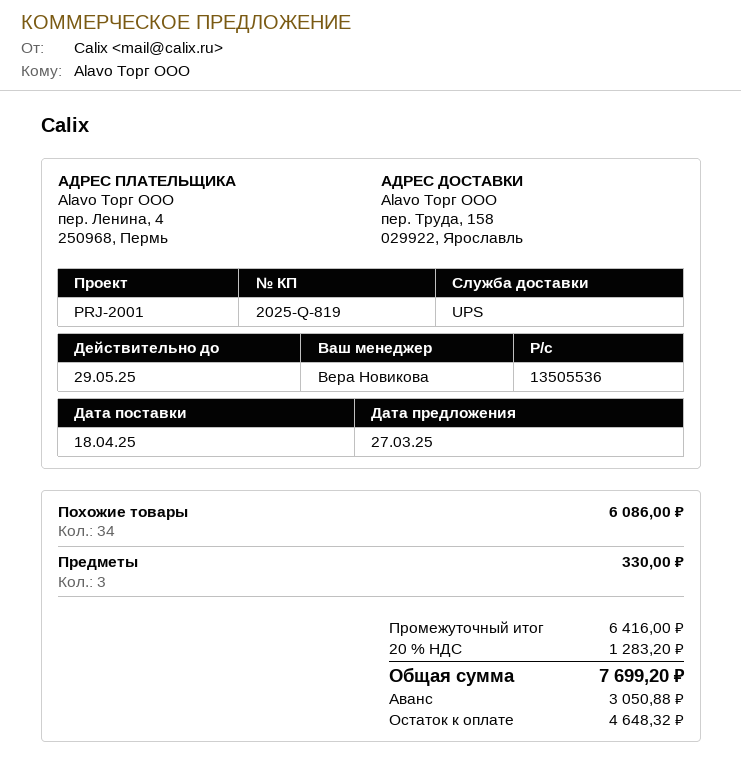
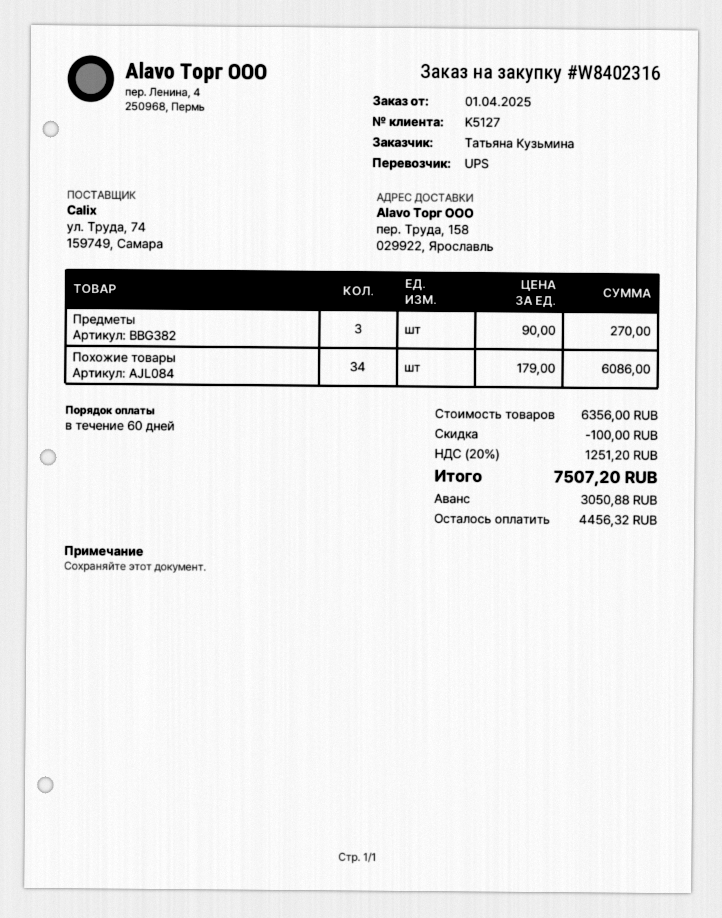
Предметы: 3 for 330.00 -> 3 for 270.00
subtotal: 6416.00 -> 6356.00
discount: none -> 100.00
tax: 20% = 1283.20 -> 20% = 1251.20
total: 7699.20 -> 7507.20
balance: 4648.32 -> 4456.32

